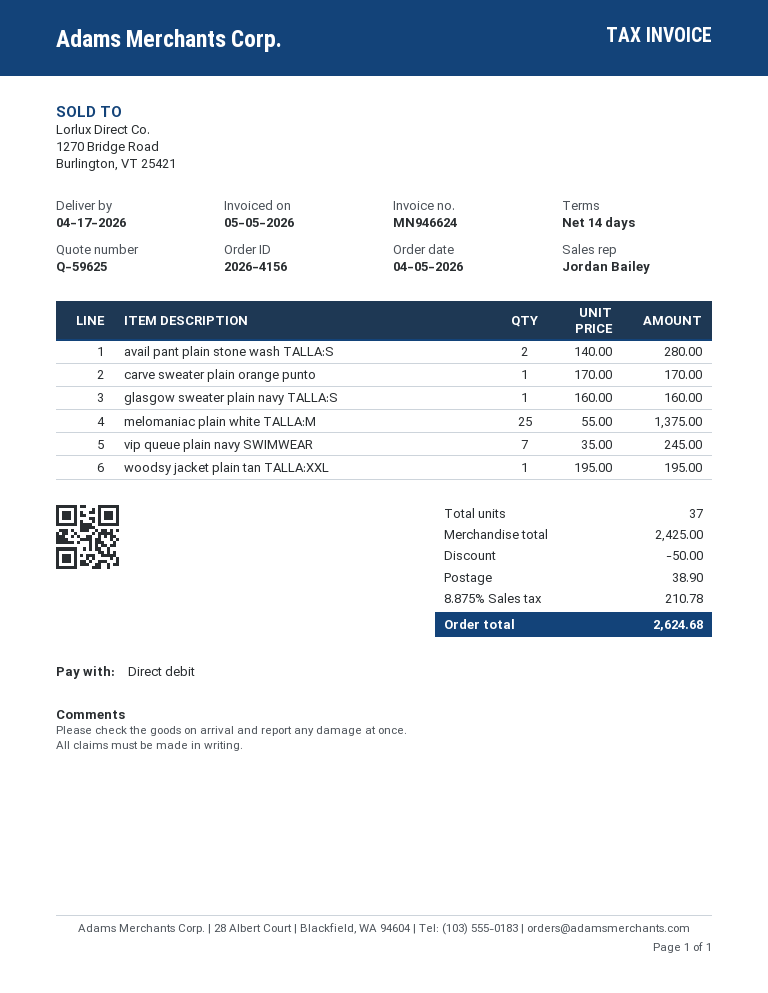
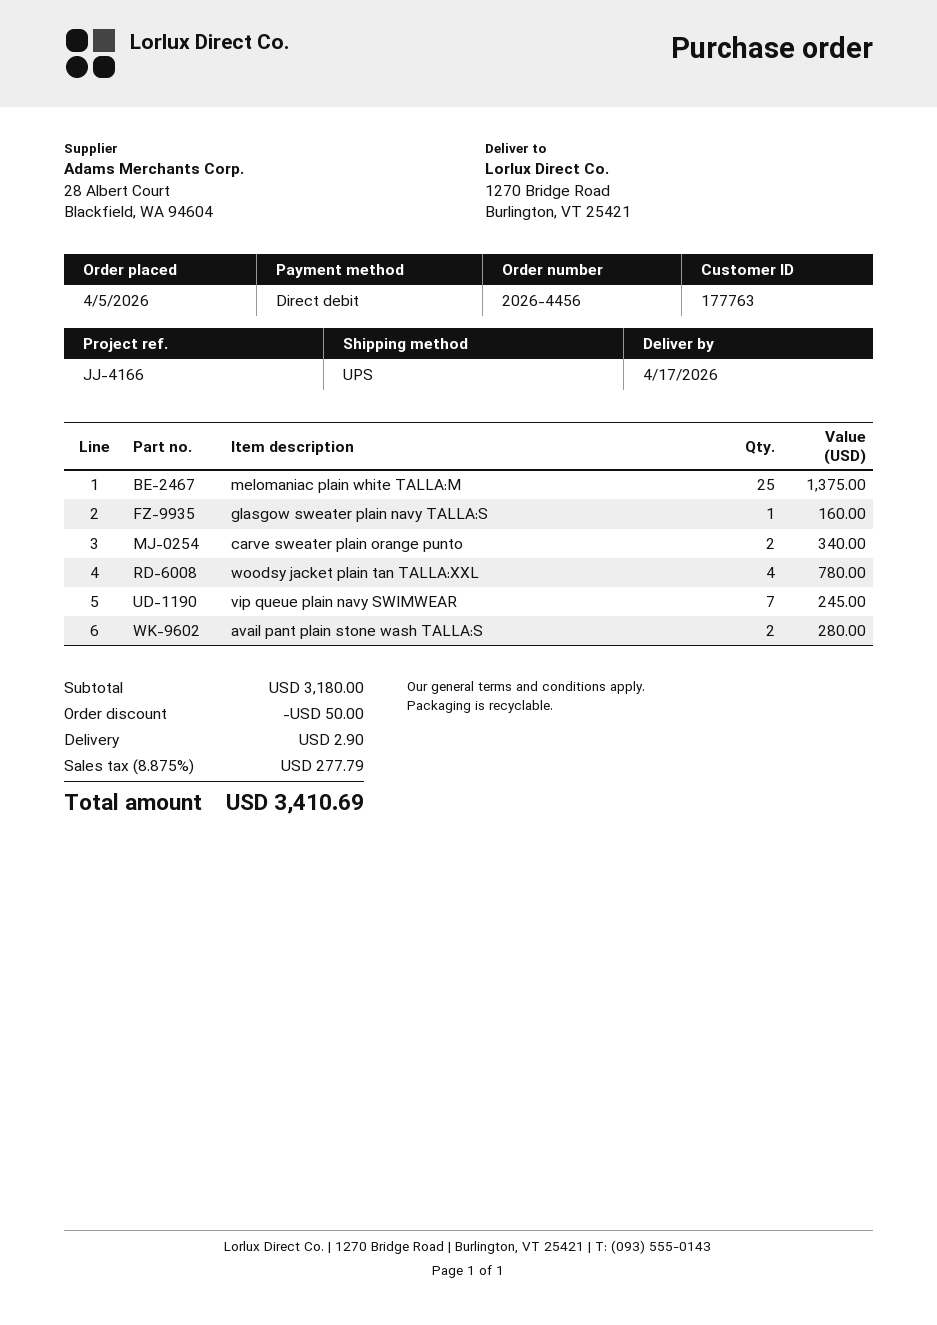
order number: 2026-4156 -> 2026-4456
carve sweater plain orange punto: 1 for 170.00 -> 2 for 340.00
woodsy jacket plain tan TALLA:XXL: 1 for 195.00 -> 4 for 780.00
subtotal: 2425.00 -> 3180.00
shipping: 38.90 -> 2.90
tax: 8.875% = 210.78 -> 8.875% = 277.79
total: 2624.68 -> 3410.69

